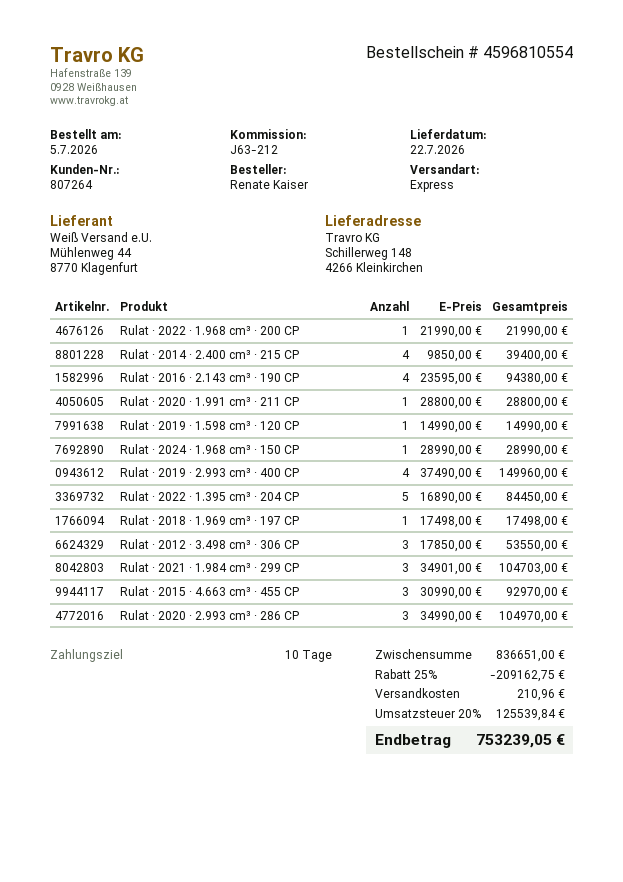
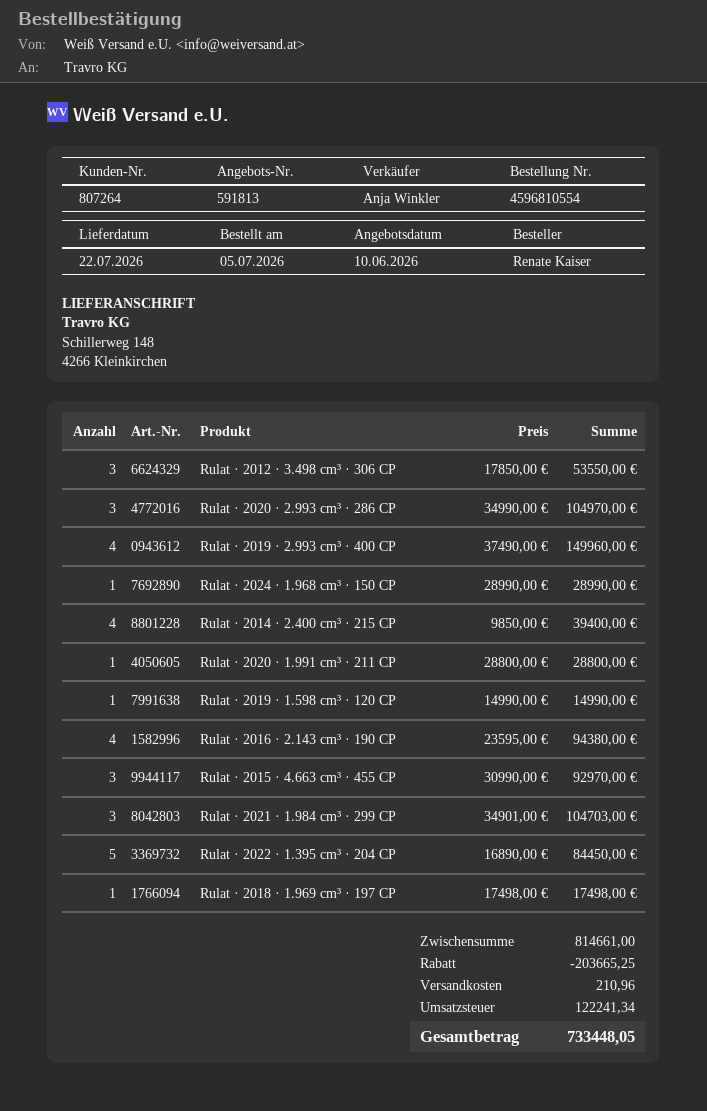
Rulat · 2022 · 1.968 cm³ · 200 CP: 1 x 21990.00 = 21990.00 -> none
subtotal: 836651.00 -> 814661.00
discount: 209162.75 -> 203665.25
tax: 125539.84 -> 122241.34
total: 753239.05 -> 733448.05

